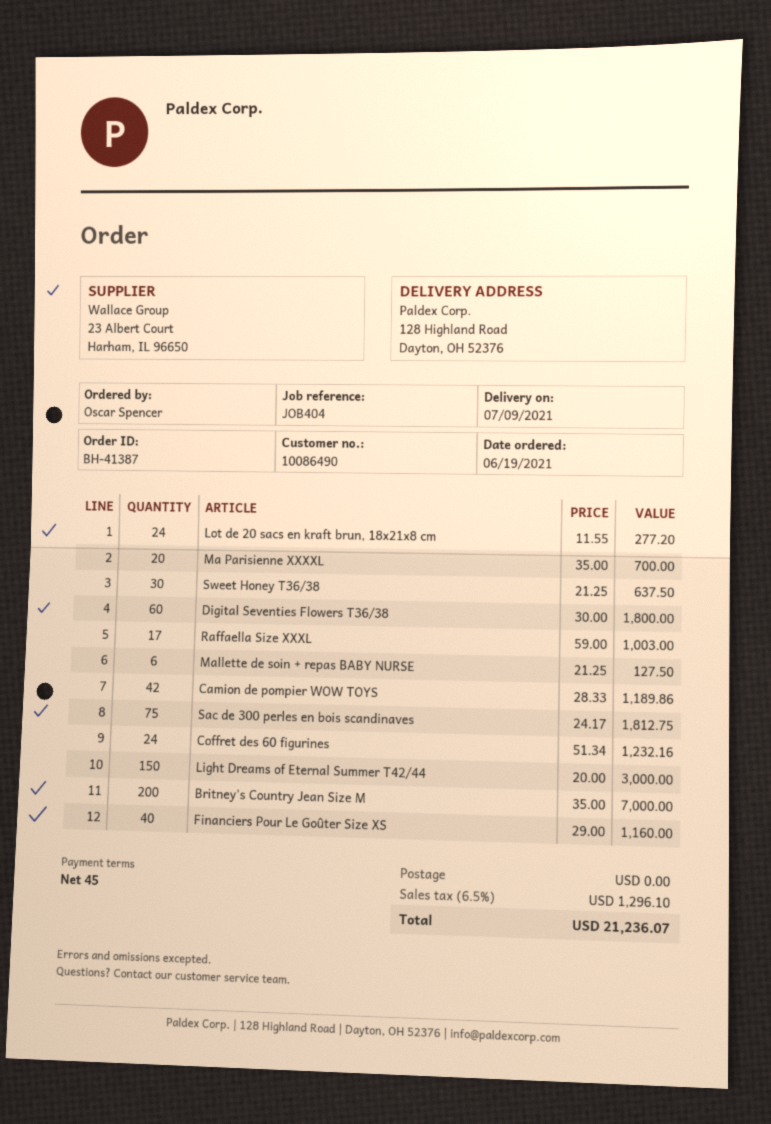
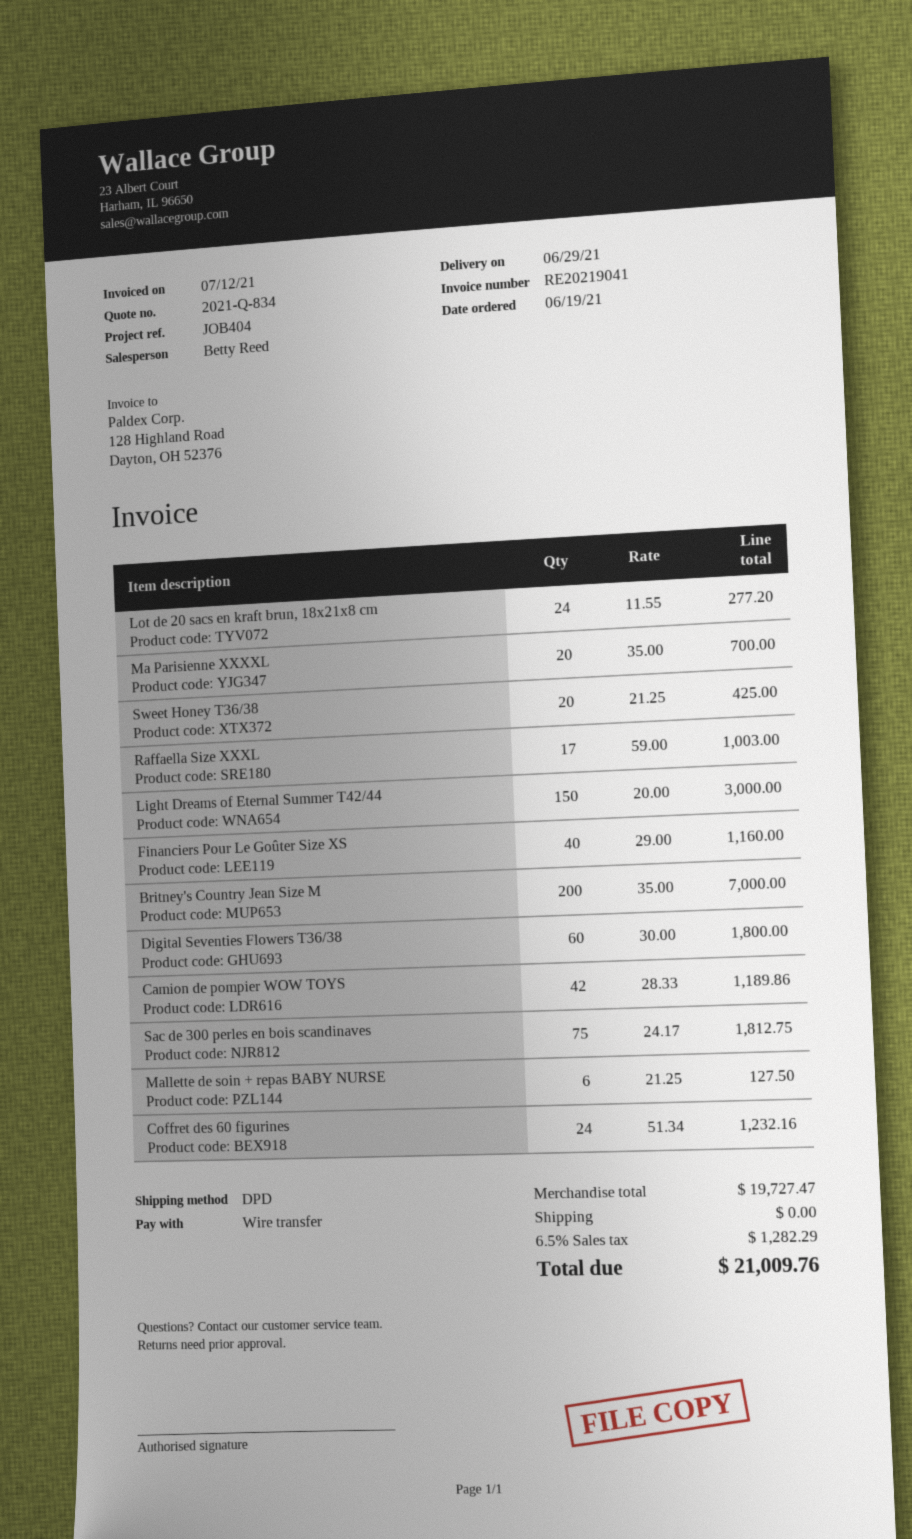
delivery date: 2021-07-09 -> 2021-06-29
Sweet Honey T36/38: 30 x 21.25 = 637.50 -> 20 x 21.25 = 425.00
tax: 6.5% = 1296.10 -> 6.5% = 1282.29
total: 21236.07 -> 21009.76

